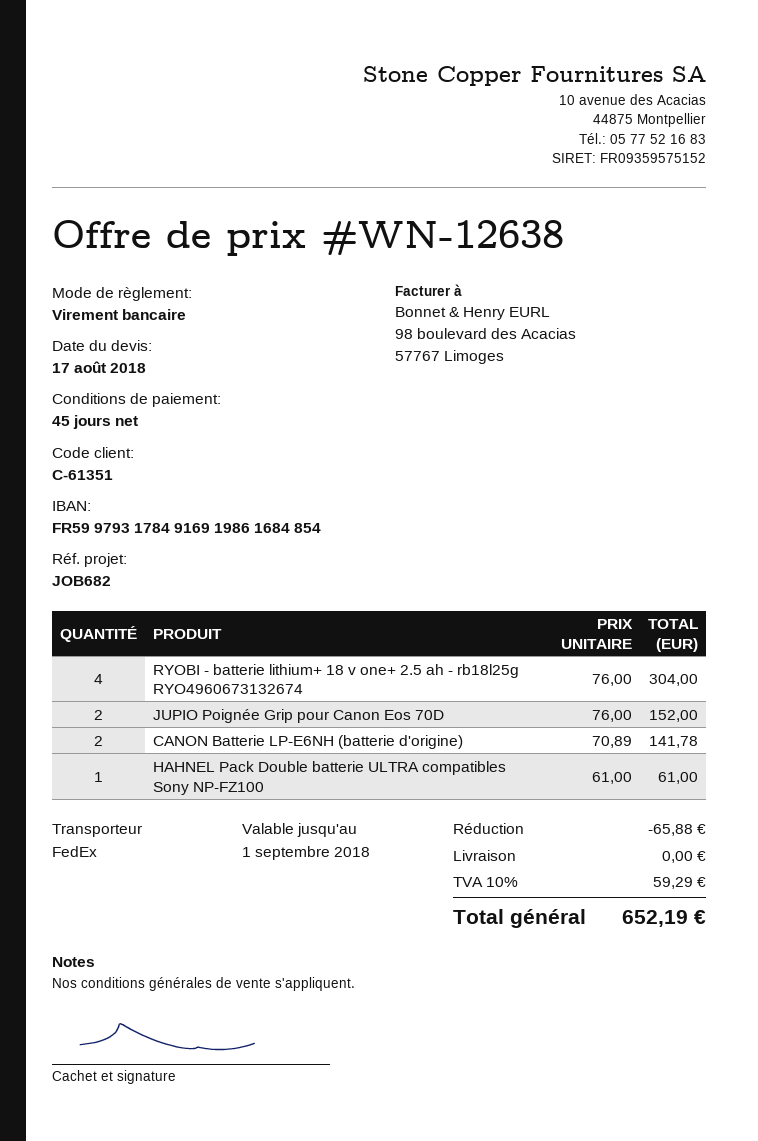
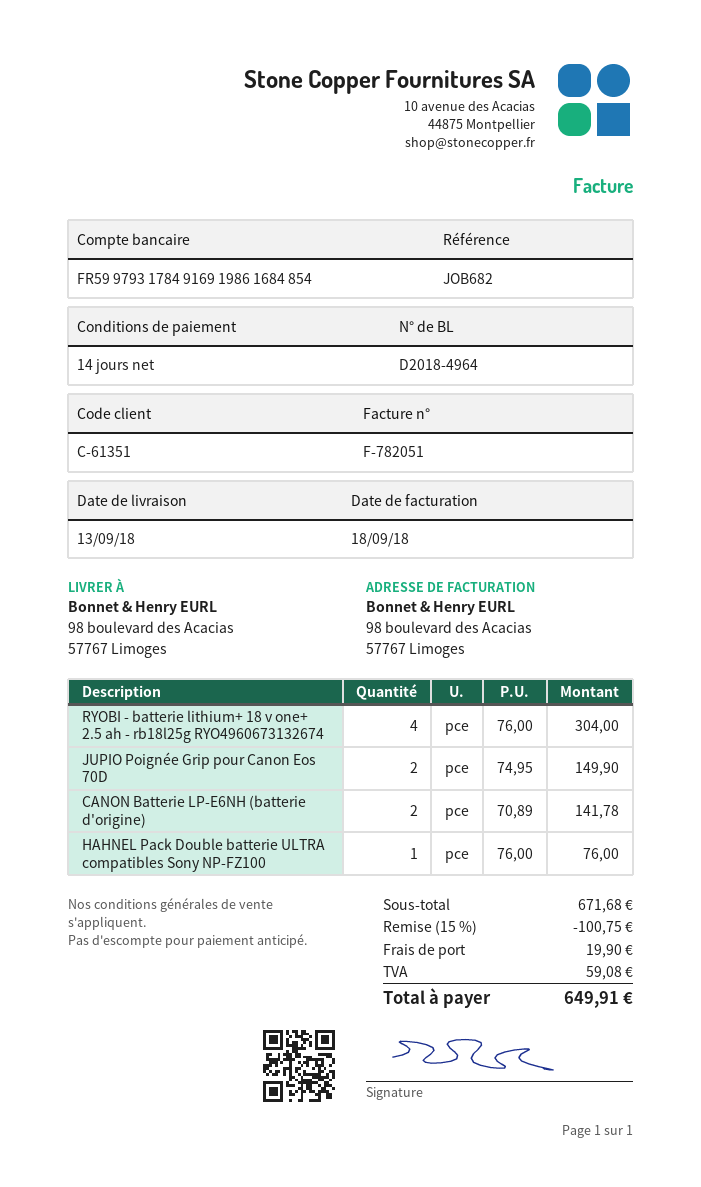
payment terms: 45 days -> 14 days
JUPIO Poignée Grip pour Canon Eos 70D: 2 x 76.00 = 152.00 -> 2 x 74.95 = 149.90
HAHNEL Pack Double batterie ULTRA compatibles Sony NP-FZ100: 1 x 61.00 = 61.00 -> 1 x 76.00 = 76.00
discount: 65.88 -> 100.75
shipping: 0.00 -> 19.90
tax: 59.29 -> 59.08
total: 652.19 -> 649.91

